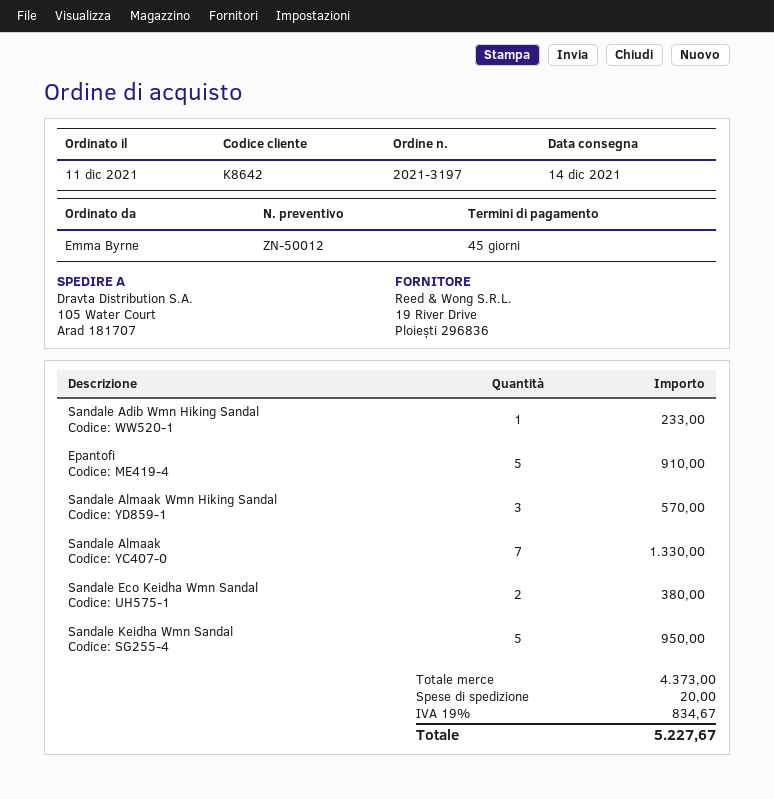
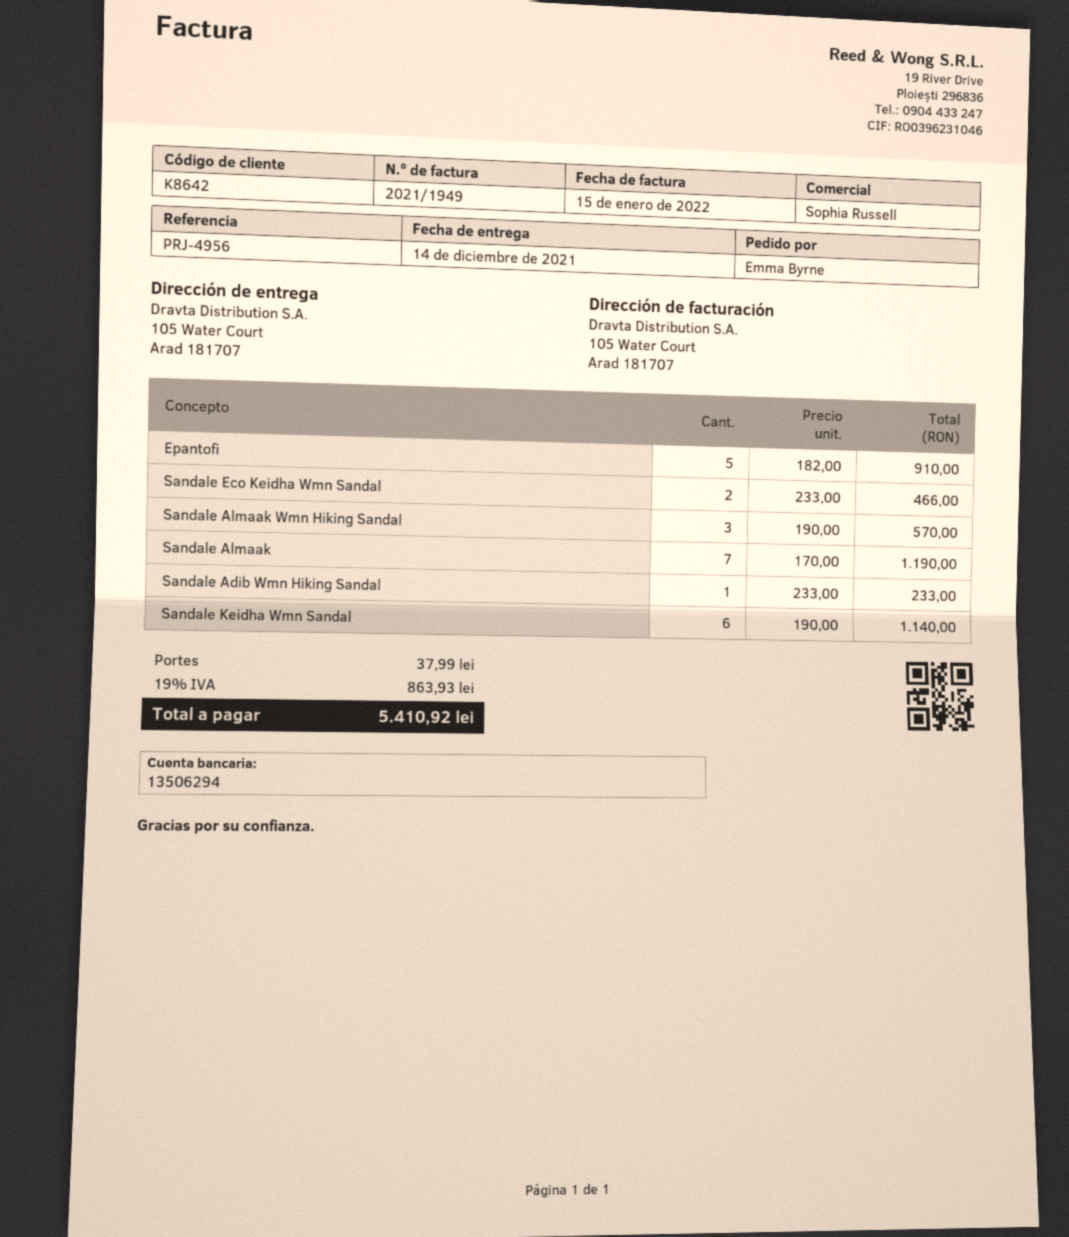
Sandale Almaak: 7 for 1330.00 -> 7 for 1190.00
Sandale Eco Keidha Wmn Sandal: 2 for 380.00 -> 2 for 466.00
Sandale Keidha Wmn Sandal: 5 for 950.00 -> 6 for 1140.00
shipping: 20.00 -> 37.99
tax: 19% = 834.67 -> 19% = 863.93
total: 5227.67 -> 5410.92

